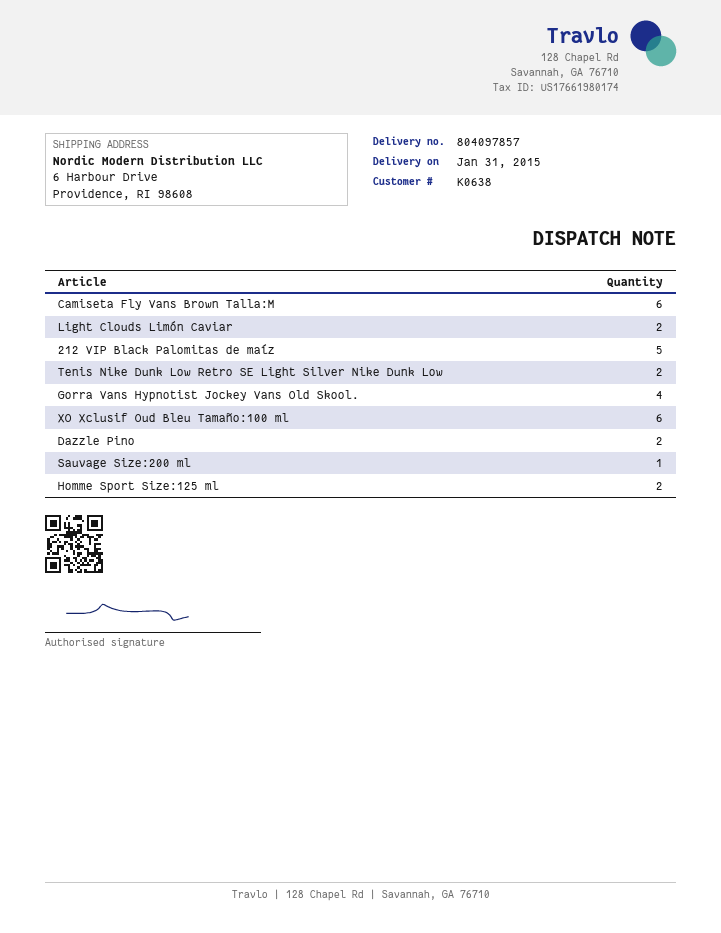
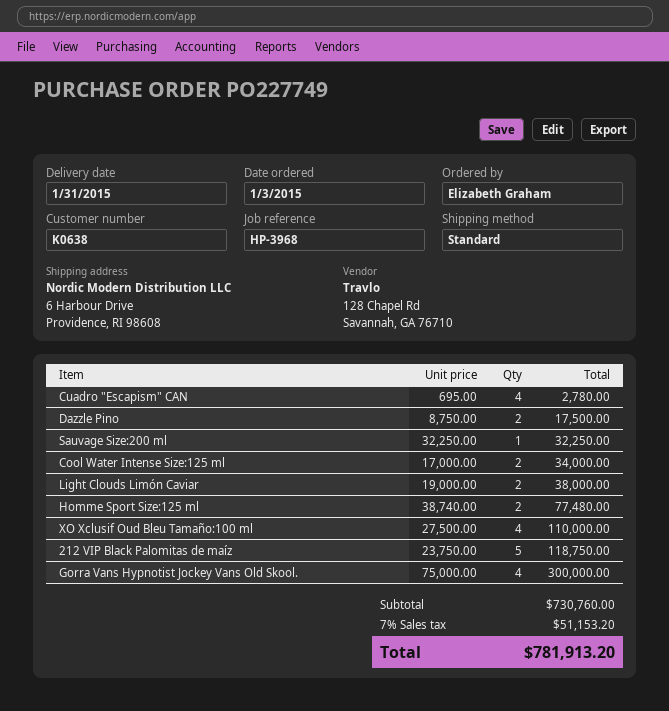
Camiseta Fly Vans Brown Talla:M: 6 -> none
Tenis Nike Dunk Low Retro SE Light Silver Nike Dunk Low: 2 -> none
XO Xclusif Oud Bleu Tamaño:100 ml: 6 -> 4
Cuadro "Escapism" CAN: none -> 4
Cool Water Intense Size:125 ml: none -> 2

